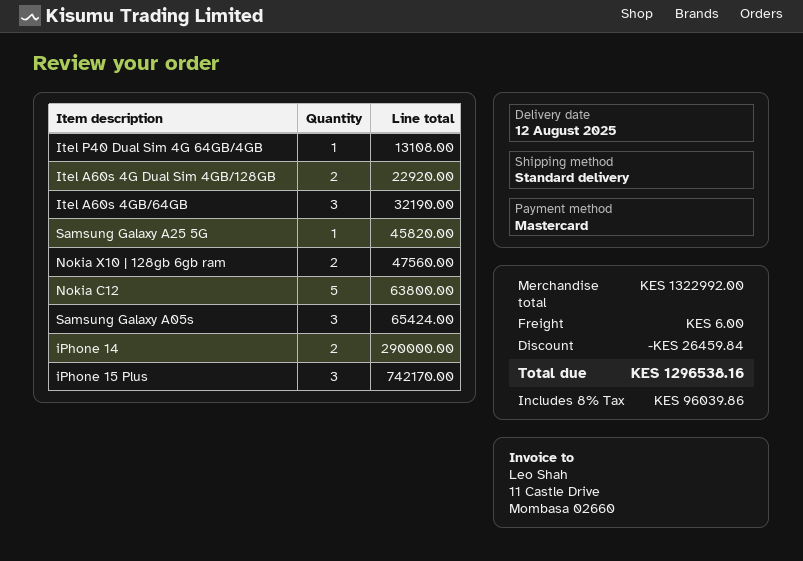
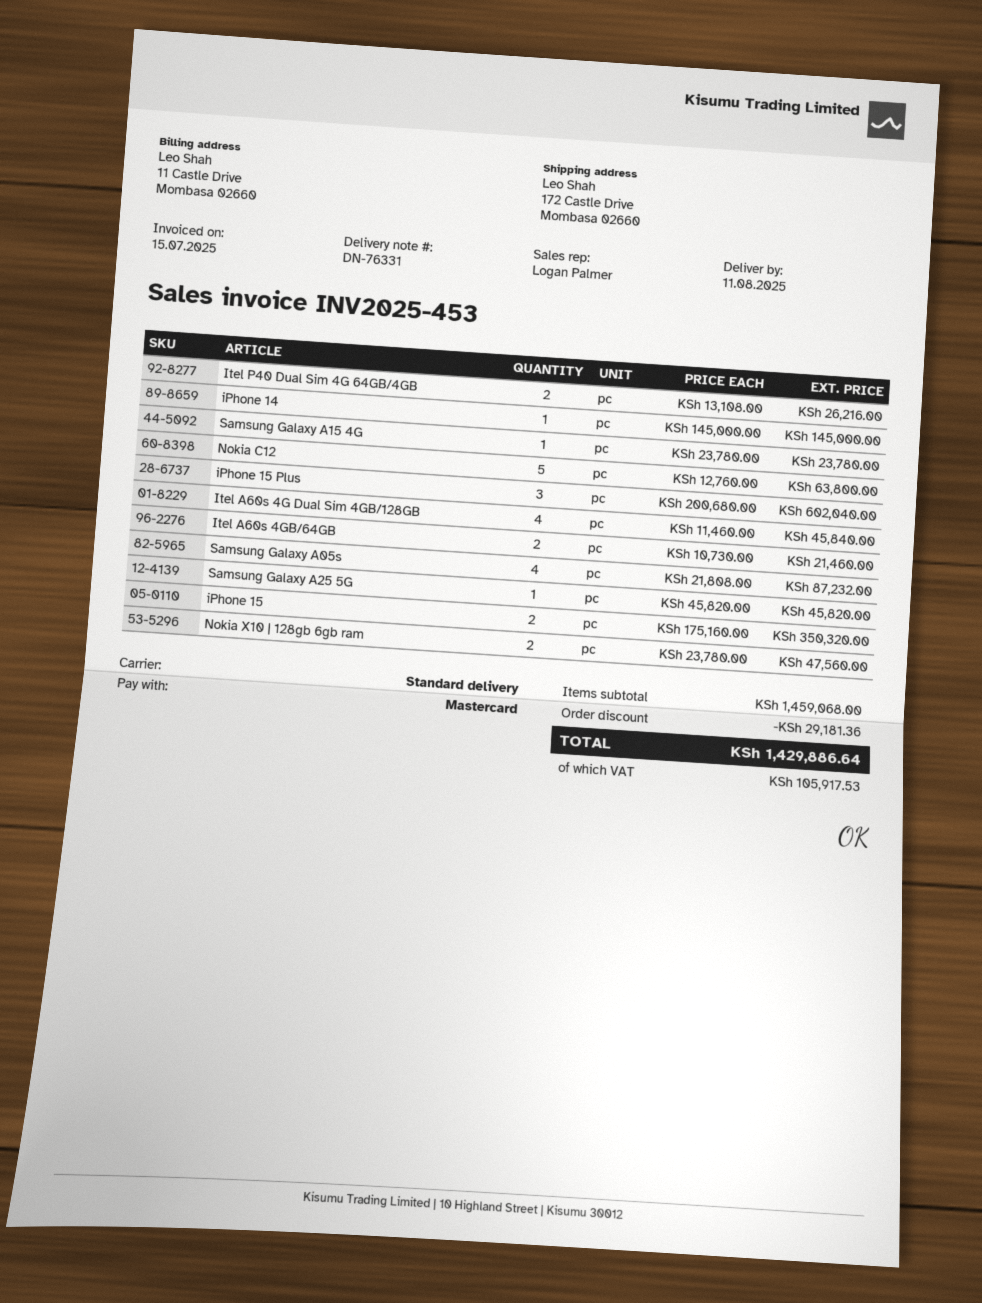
delivery date: 2025-08-12 -> 2025-08-11
Itel P40 Dual Sim 4G 64GB/4GB: 1 for 13108.00 -> 2 for 26216.00
Itel A60s 4G Dual Sim 4GB/128GB: 2 for 22920.00 -> 4 for 45840.00
Itel A60s 4GB/64GB: 3 for 32190.00 -> 2 for 21460.00
Samsung Galaxy A05s: 3 for 65424.00 -> 4 for 87232.00
iPhone 14: 2 for 290000.00 -> 1 for 145000.00
iPhone 15 Plus: 3 for 742170.00 -> 3 for 602040.00
Samsung Galaxy A15 4G: none -> 1 for 23780.00
iPhone 15: none -> 2 for 350320.00
subtotal: 1322992.00 -> 1459068.00
discount: 26459.84 -> 29181.36
shipping: 6.00 -> none
tax: 96039.86 -> 105917.53
total: 1296538.16 -> 1429886.64

